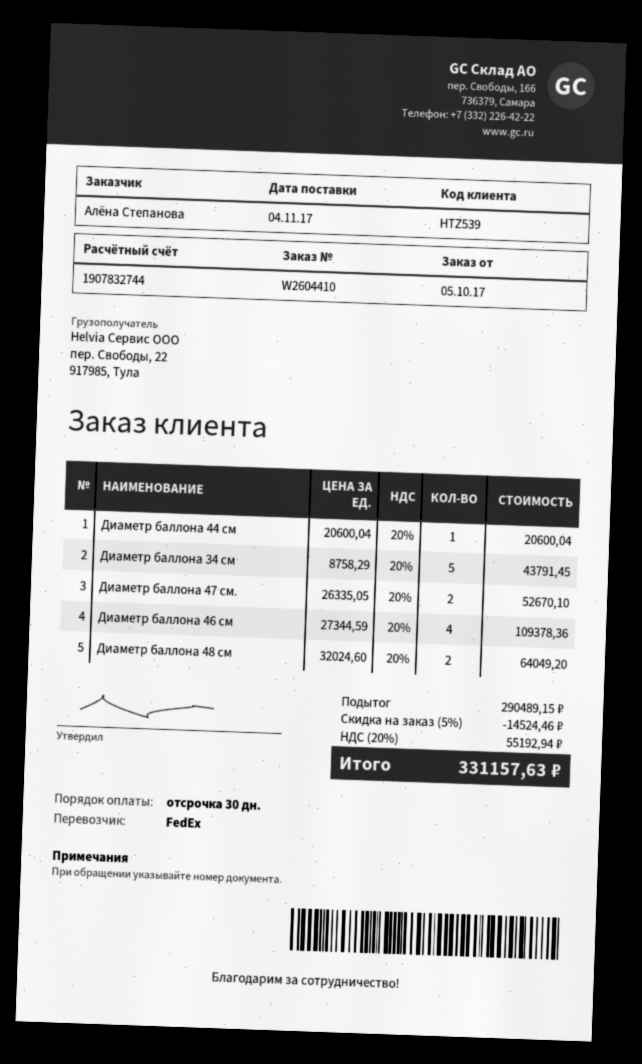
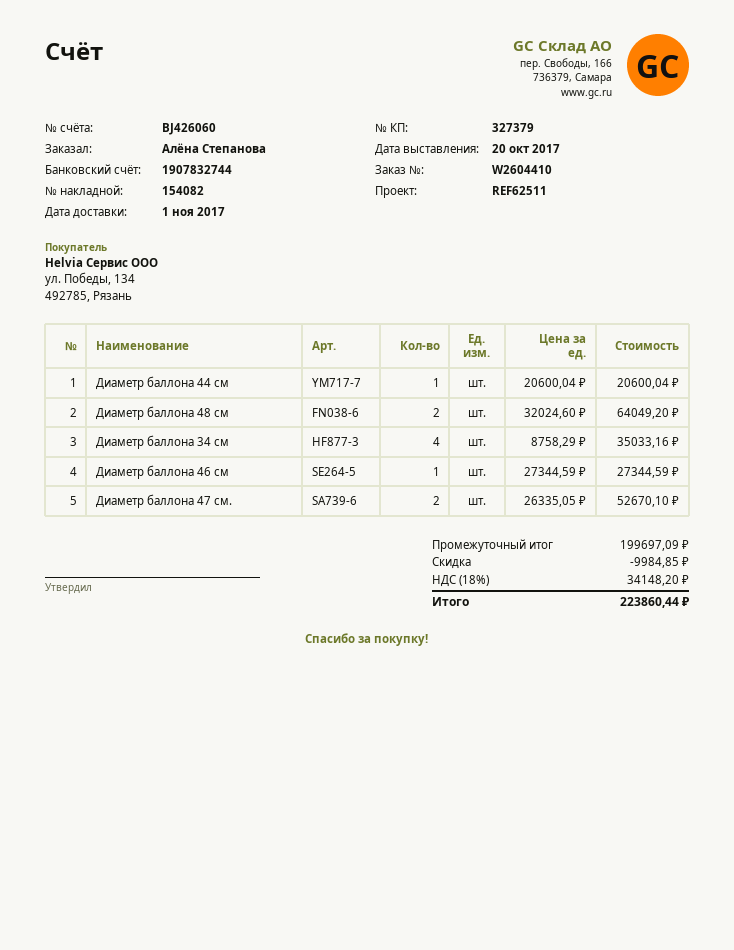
delivery date: 2017-11-04 -> 2017-11-01
Диаметр баллона 34 см: 5 x 8758.29 = 43791.45 -> 4 x 8758.29 = 35033.16
Диаметр баллона 46 см: 4 x 27344.59 = 109378.36 -> 1 x 27344.59 = 27344.59
subtotal: 290489.15 -> 199697.09
discount: 14524.46 -> 9984.85
tax: 20% = 55192.94 -> 18% = 34148.20
total: 331157.63 -> 223860.44

